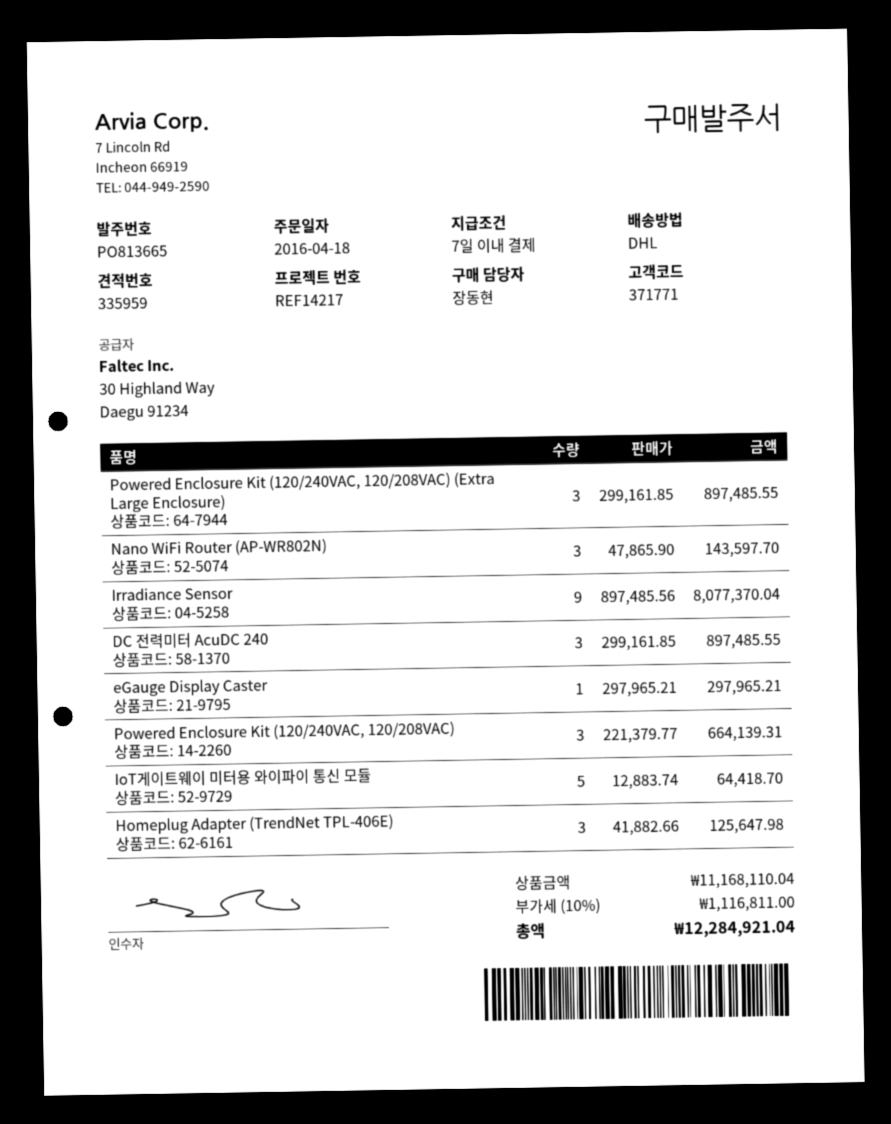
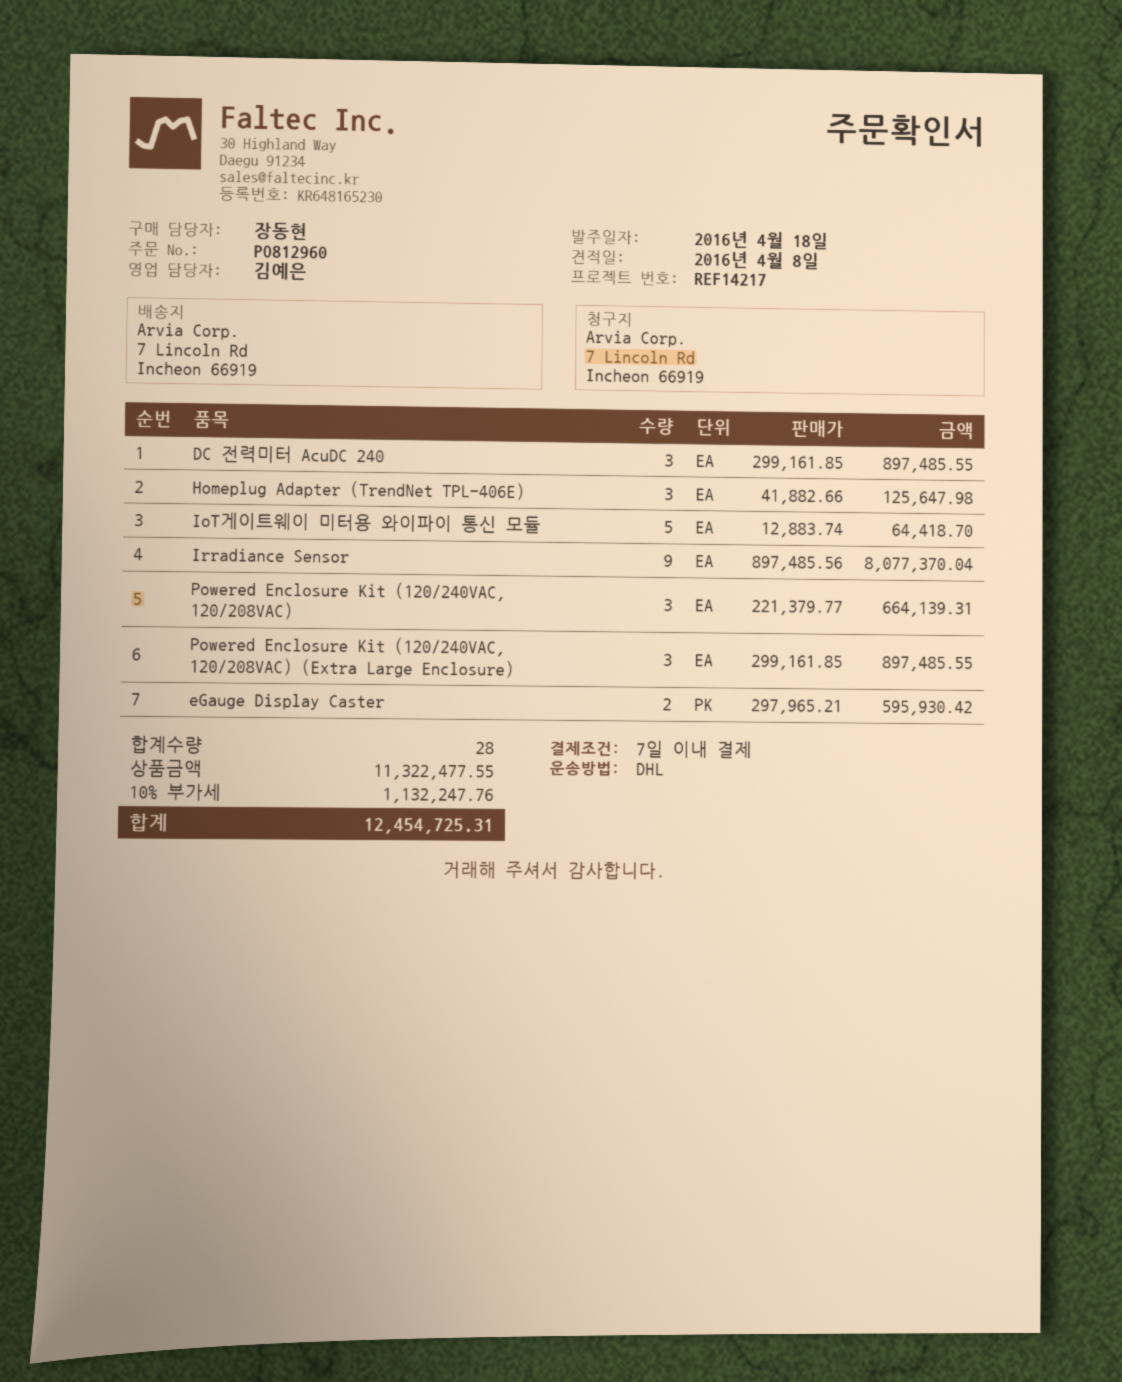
order number: PO813665 -> PO812960
Nano WiFi Router (AP-WR802N): 3 x 47865.90 = 143597.70 -> none
eGauge Display Caster: 1 x 297965.21 = 297965.21 -> 2 x 297965.21 = 595930.42
subtotal: 11168110.04 -> 11322477.55
tax: 10% = 1116811.00 -> 10% = 1132247.76
total: 12284921.04 -> 12454725.31

